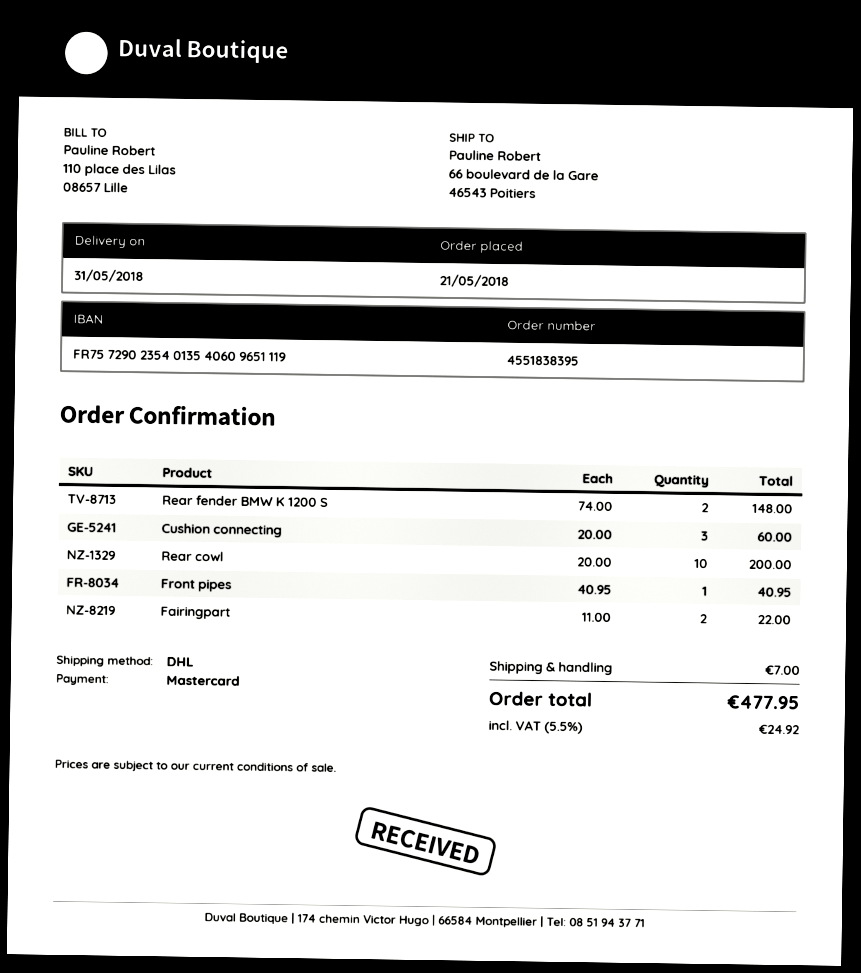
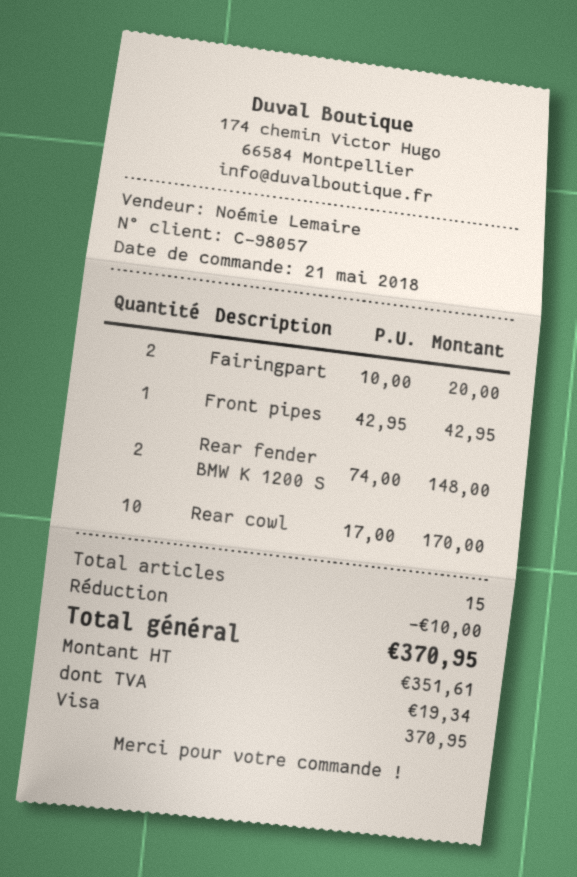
payment method: Mastercard -> Visa
Cushion connecting: 3 x 20.00 = 60.00 -> none
Rear cowl: 10 x 20.00 = 200.00 -> 10 x 17.00 = 170.00
Front pipes: 1 x 40.95 = 40.95 -> 1 x 42.95 = 42.95
Fairingpart: 2 x 11.00 = 22.00 -> 2 x 10.00 = 20.00
discount: none -> 10.00
shipping: 7.00 -> none
tax: 24.92 -> 19.34
total: 477.95 -> 370.95

